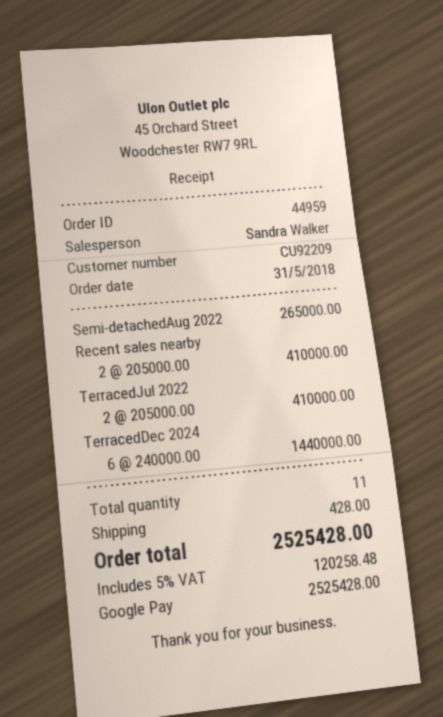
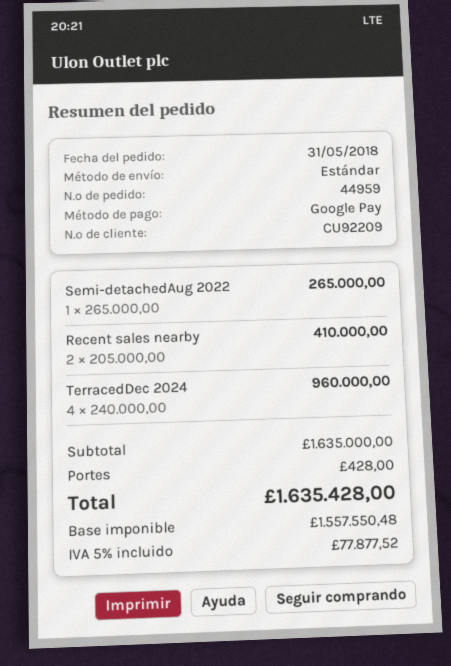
TerracedJul 2022: 2 x 205000.00 = 410000.00 -> none
TerracedDec 2024: 6 x 240000.00 = 1440000.00 -> 4 x 240000.00 = 960000.00
tax: 5% = 120258.48 -> 5% = 77877.52
total: 2525428.00 -> 1635428.00

